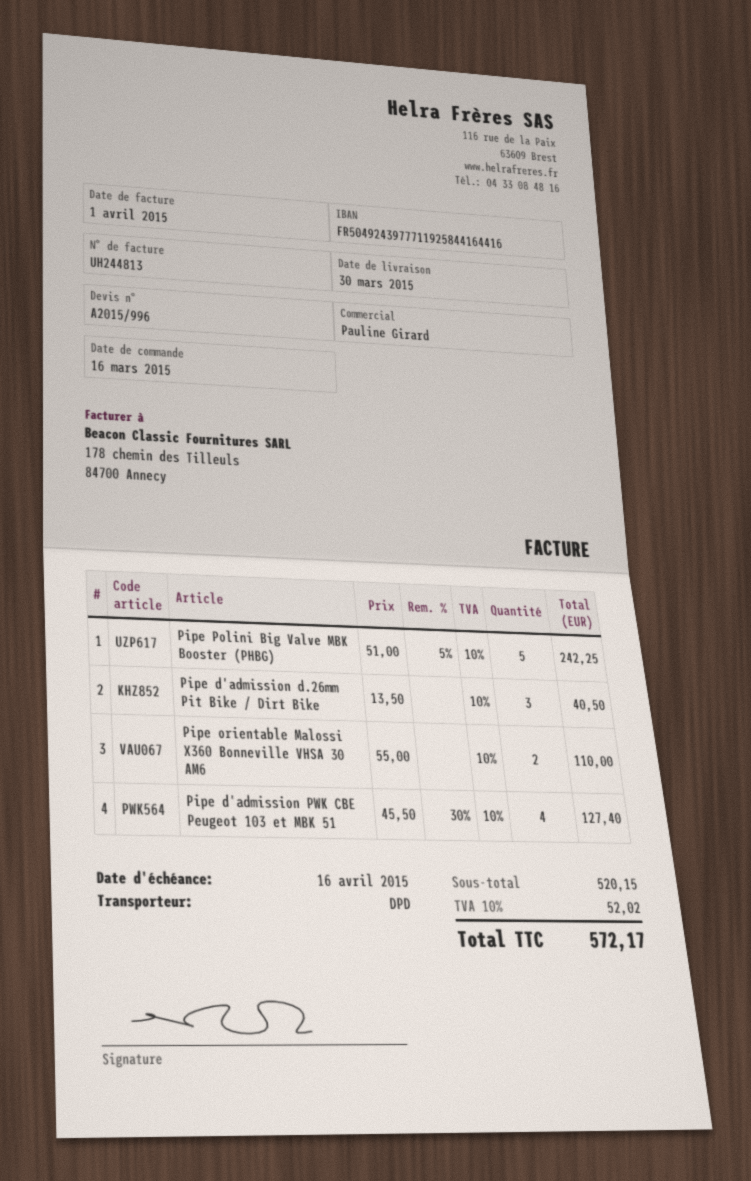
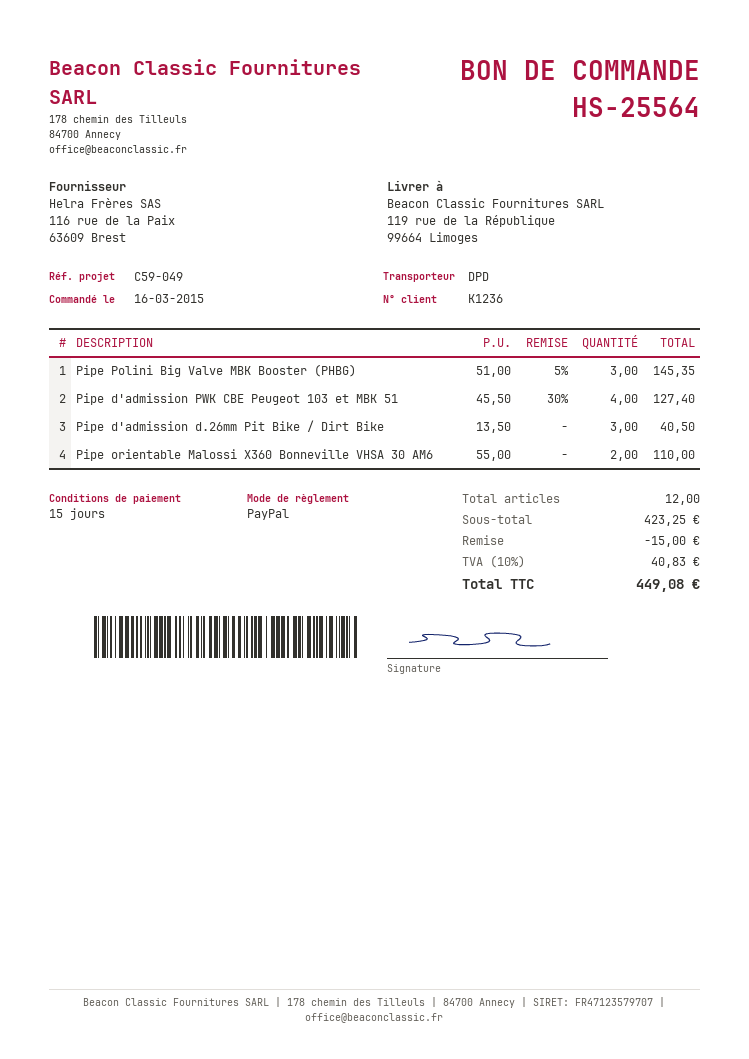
Pipe Polini Big Valve MBK Booster (PHBG): 5 x 51.00 - 5% = 242.25 -> 3 x 51.00 - 5% = 145.35
subtotal: 520.15 -> 423.25
discount: none -> 15.00
tax: 10% = 52.02 -> 10% = 40.83
total: 572.17 -> 449.08

